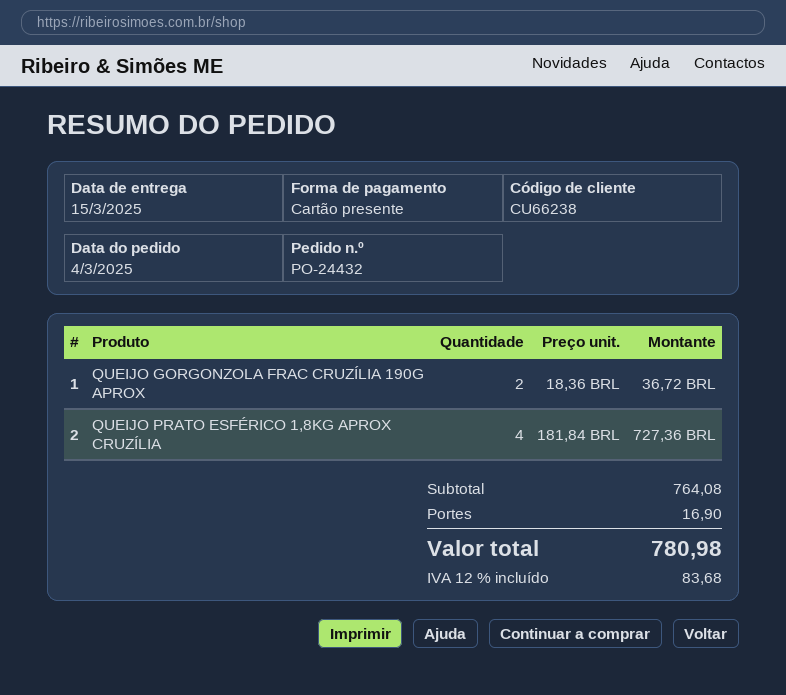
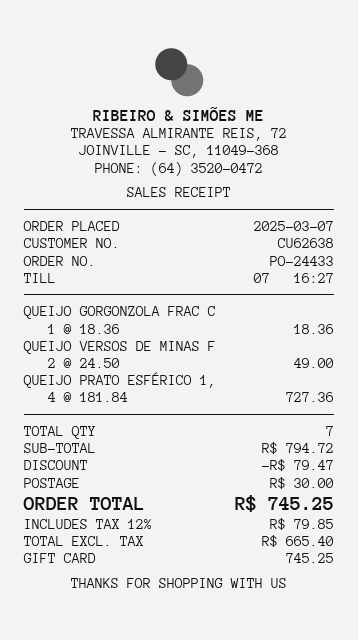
order number: PO-24432 -> PO-24433
order date: 2025-03-04 -> 2025-03-07
customer number: CU66238 -> CU62638
QUEIJO GORGONZOLA FRAC CRUZÍLIA 190G APROX: 2 x 18.36 = 36.72 -> 1 x 18.36 = 18.36
QUEIJO VERSOS DE MINAS F: none -> 2 x 24.50 = 49.00
subtotal: 764.08 -> 794.72
discount: none -> 79.47
shipping: 16.90 -> 30.00
tax: 12% = 83.68 -> 12% = 79.85
total: 780.98 -> 745.25

